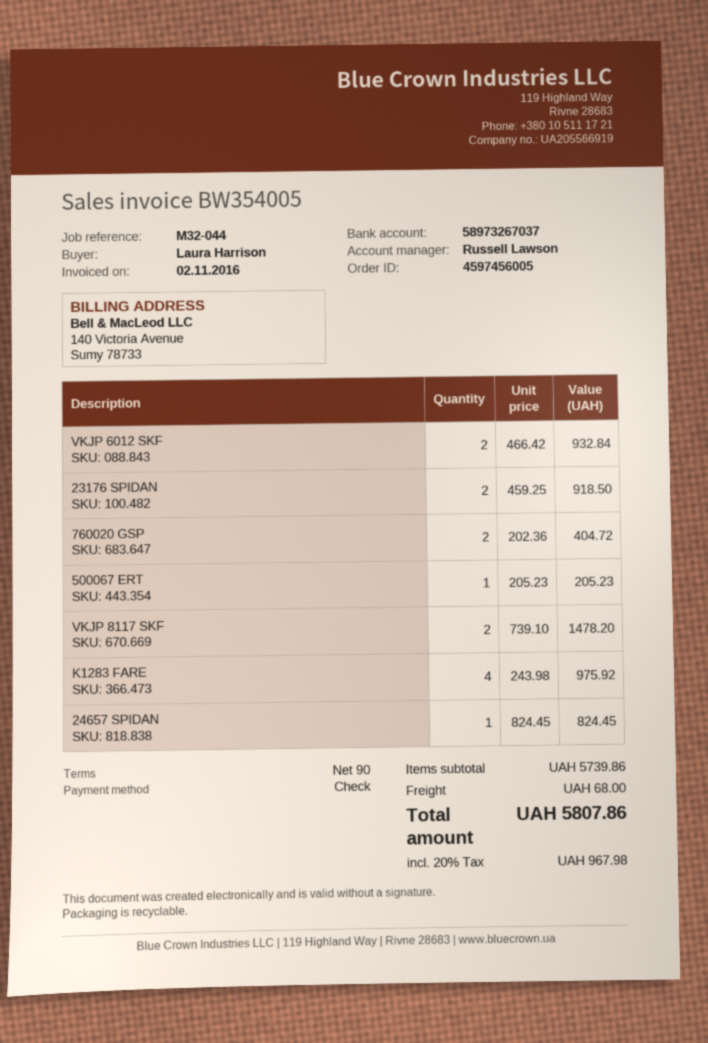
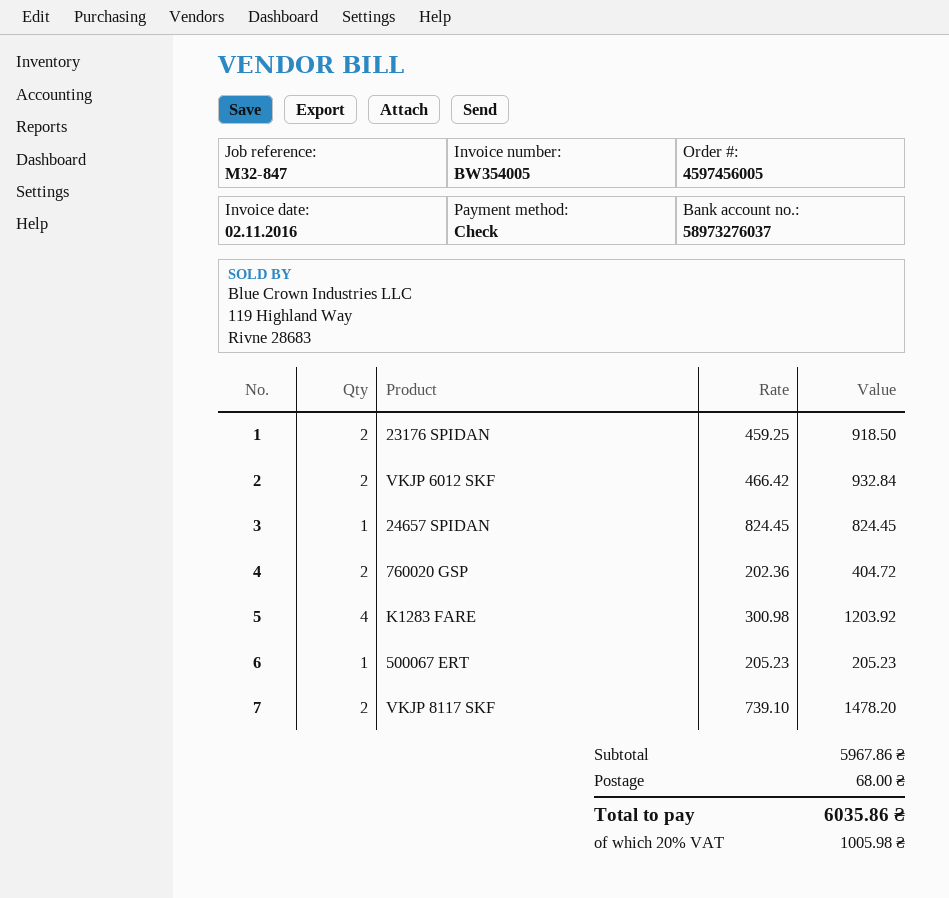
reference: M32-044 -> M32-847
bank account: 58973267037 -> 58973276037
K1283 FARE: 4 x 243.98 = 975.92 -> 4 x 300.98 = 1203.92
subtotal: 5739.86 -> 5967.86
tax: 20% = 967.98 -> 20% = 1005.98
total: 5807.86 -> 6035.86

